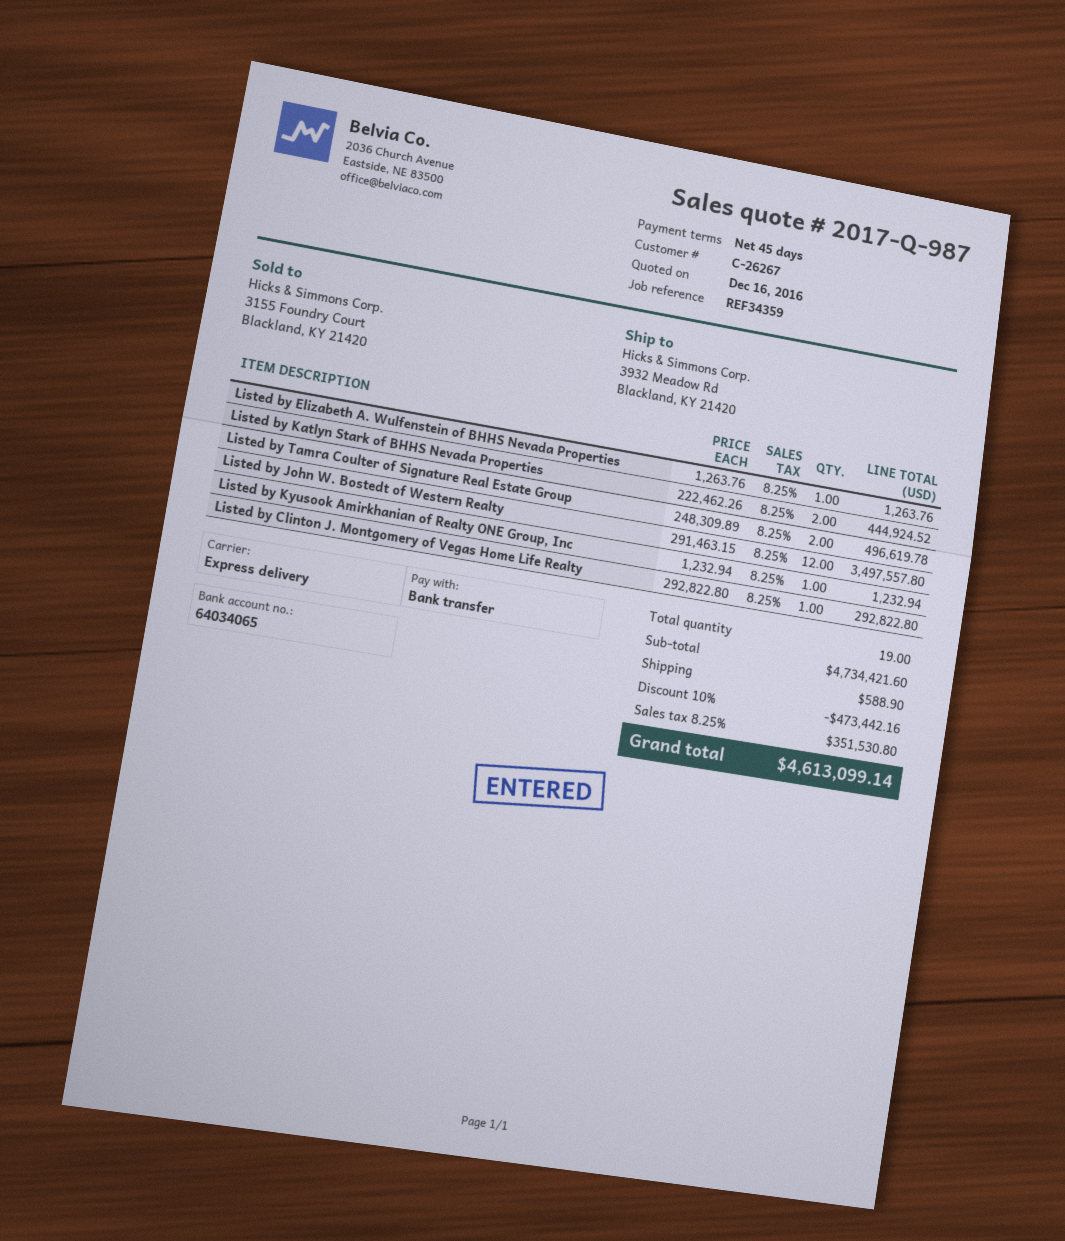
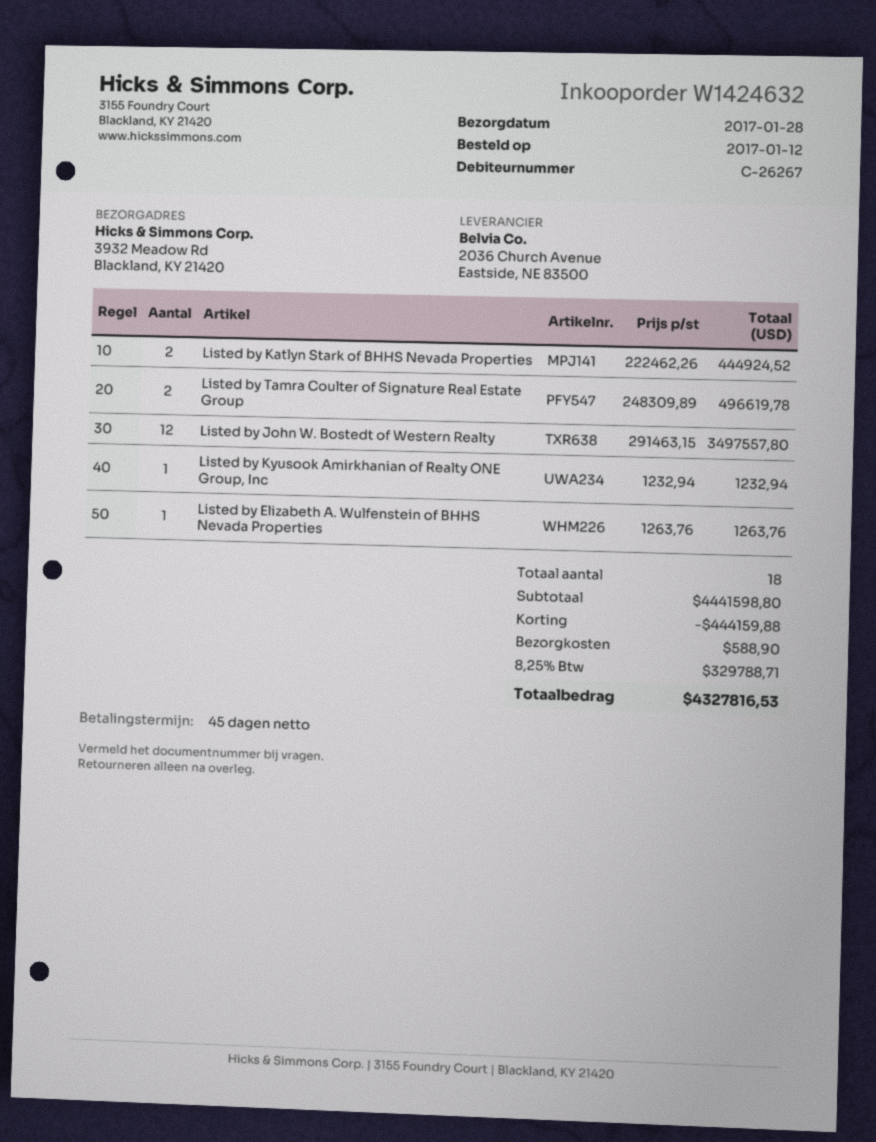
Listed by Clinton J. Montgomery of Vegas Home Life Realty: 1 x 292822.80 = 292822.80 -> none
total quantity: 19 -> 18
subtotal: 4734421.60 -> 4441598.80
discount: 473442.16 -> 444159.88
tax: 8.25% = 351530.80 -> 8.25% = 329788.71
total: 4613099.14 -> 4327816.53

